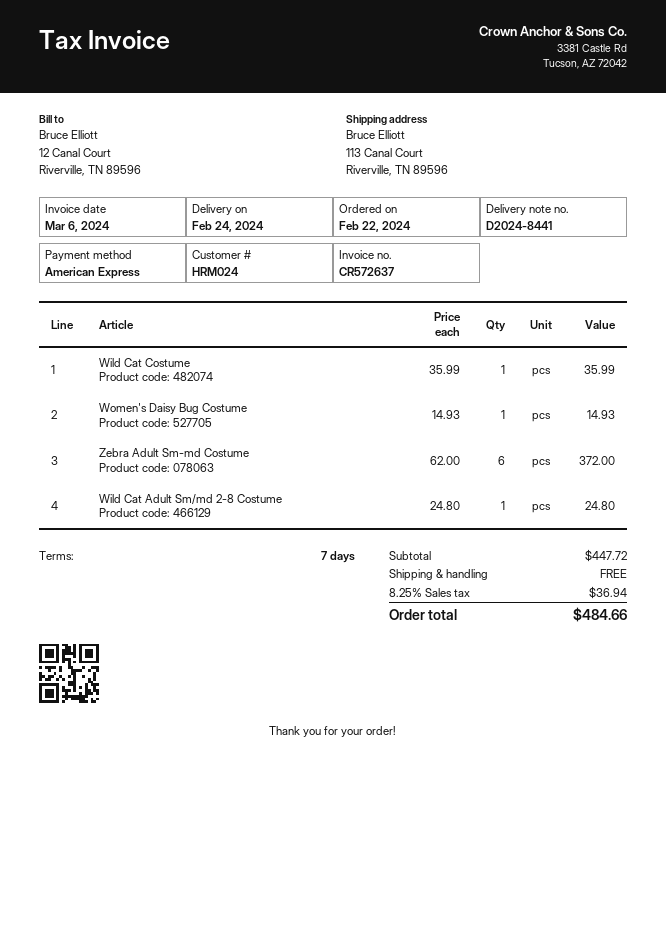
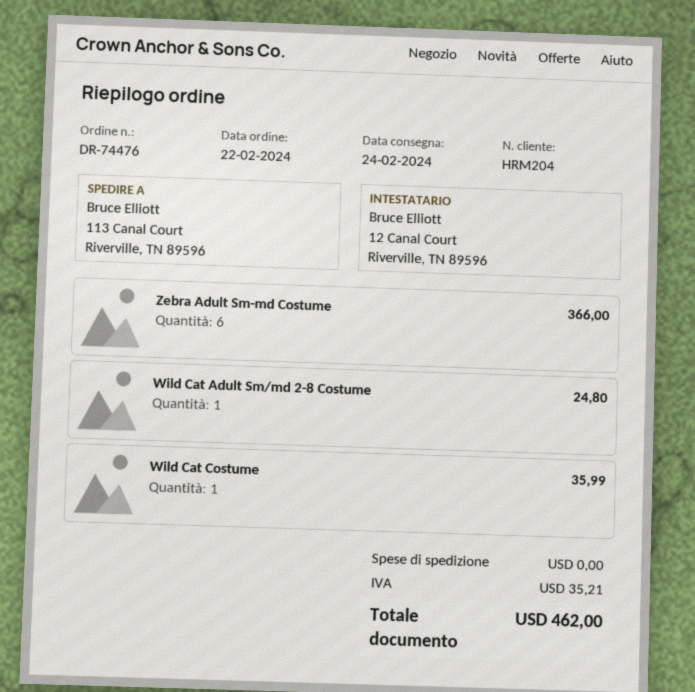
customer number: HRM024 -> HRM204
Women's Daisy Bug Costume: 1 for 14.93 -> none
Zebra Adult Sm-md Costume: 6 for 372.00 -> 6 for 366.00
tax: 36.94 -> 35.21
total: 484.66 -> 462.00

